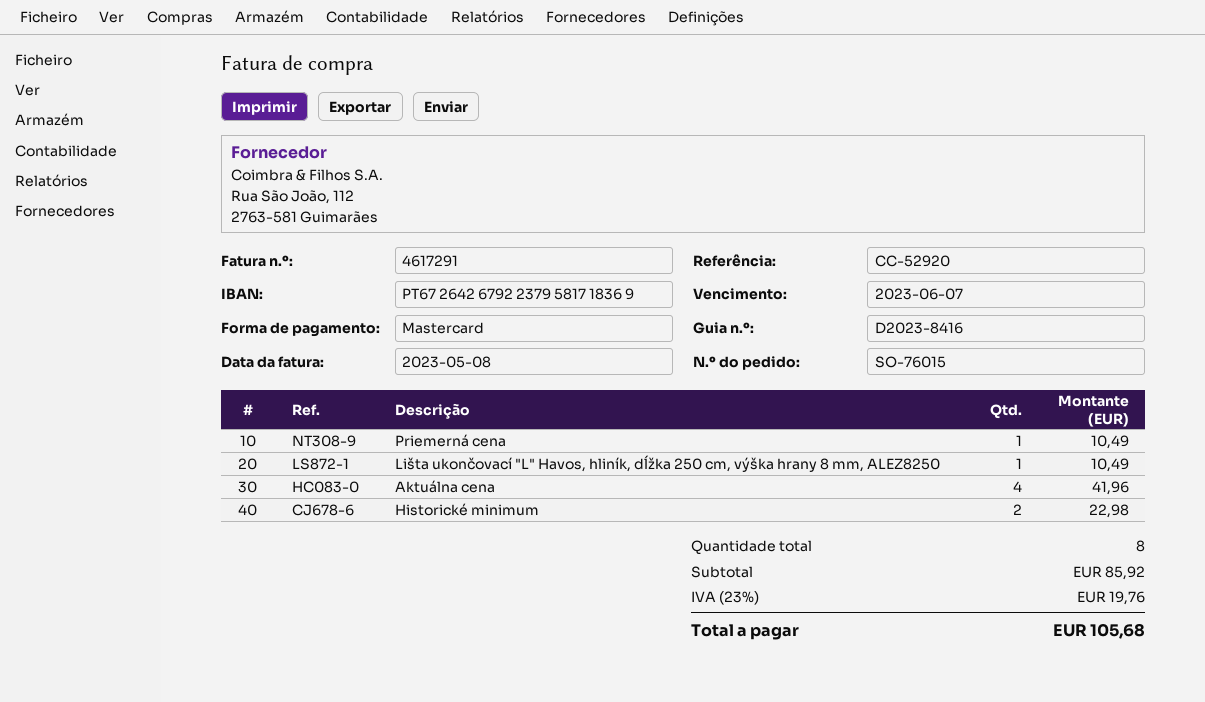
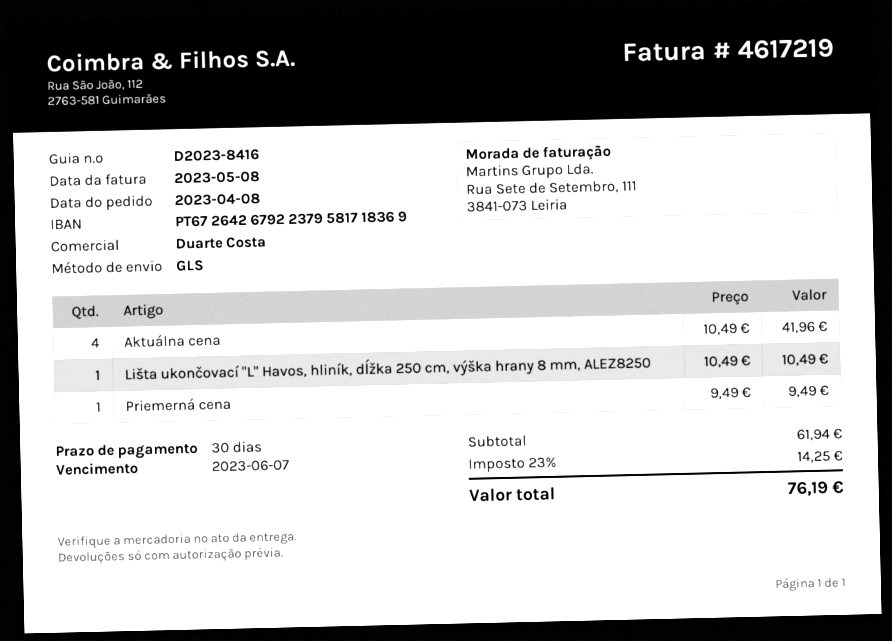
invoice number: 4617291 -> 4617219
Priemerná cena: 1 for 10.49 -> 1 for 9.49
Historické minimum: 2 for 22.98 -> none
subtotal: 85.92 -> 61.94
tax: 23% = 19.76 -> 23% = 14.25
total: 105.68 -> 76.19

